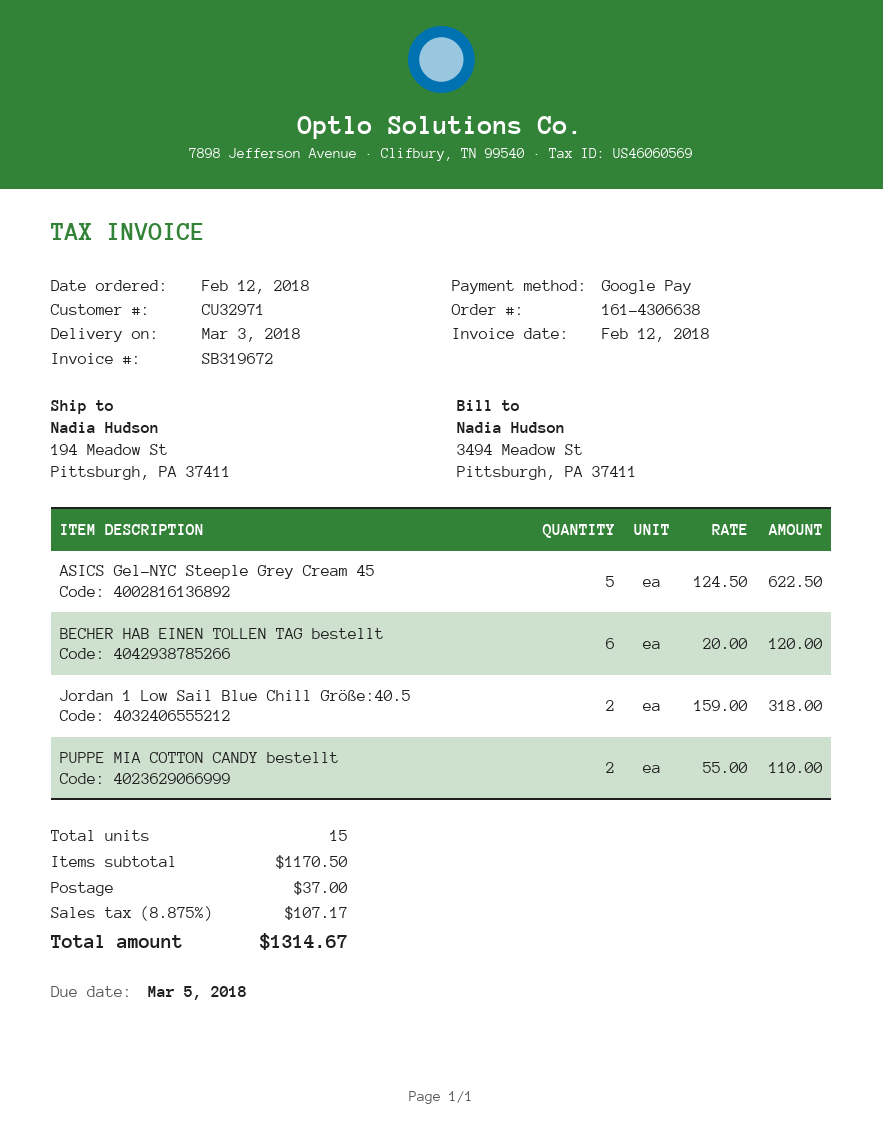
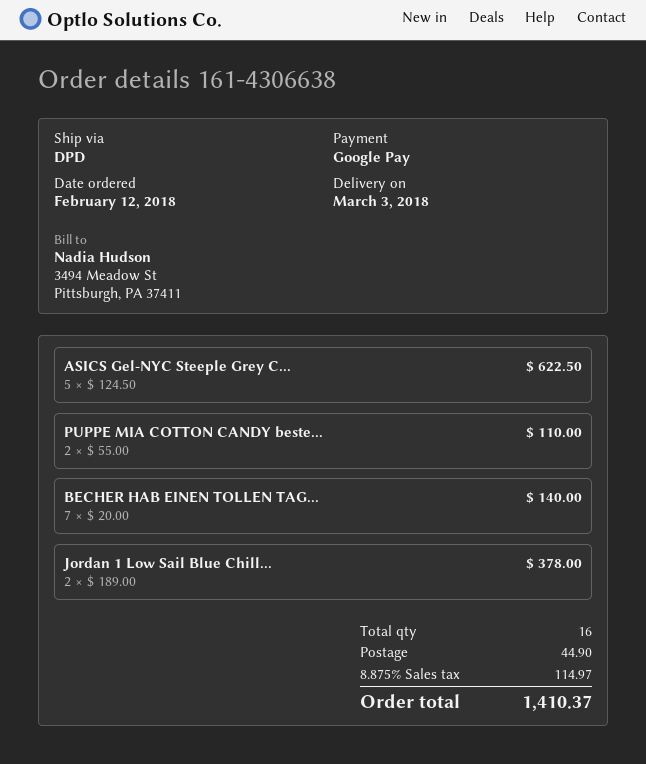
BECHER HAB EINEN TOLLEN TAG bestellt: 6 x 20.00 = 120.00 -> 7 x 20.00 = 140.00
Jordan 1 Low Sail Blue Chill Größe:40.5: 2 x 159.00 = 318.00 -> 2 x 189.00 = 378.00
total quantity: 15 -> 16
shipping: 37.00 -> 44.90
tax: 8.875% = 107.17 -> 8.875% = 114.97
total: 1314.67 -> 1410.37

